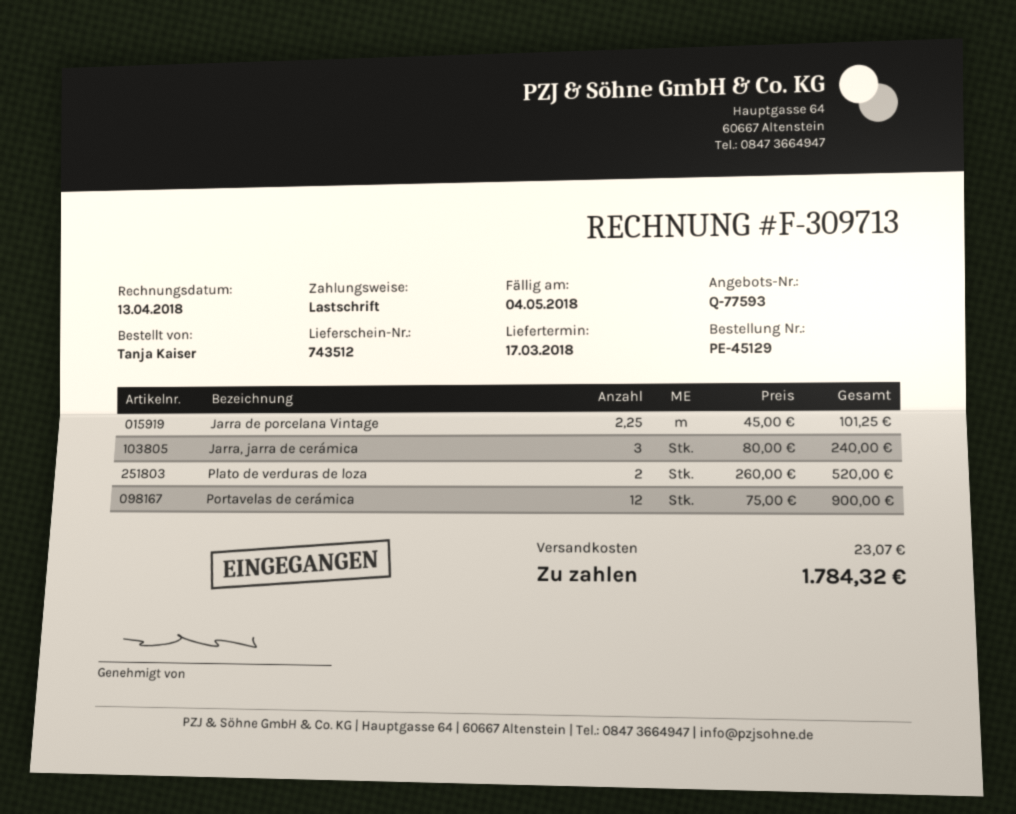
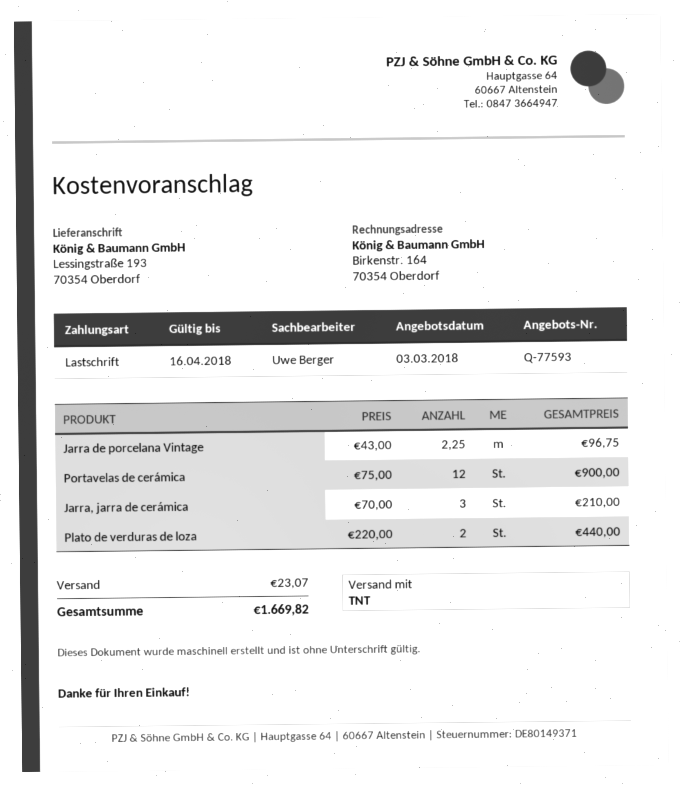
Jarra de porcelana Vintage: 2.25 x 45.00 = 101.25 -> 2.25 x 43.00 = 96.75
Jarra, jarra de cerámica: 3 x 80.00 = 240.00 -> 3 x 70.00 = 210.00
Plato de verduras de loza: 2 x 260.00 = 520.00 -> 2 x 220.00 = 440.00
total: 1784.32 -> 1669.82

